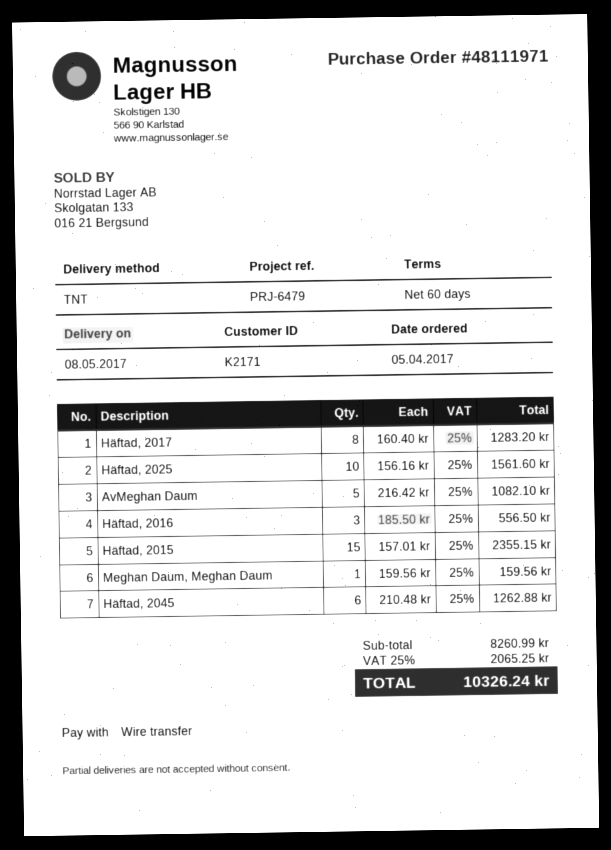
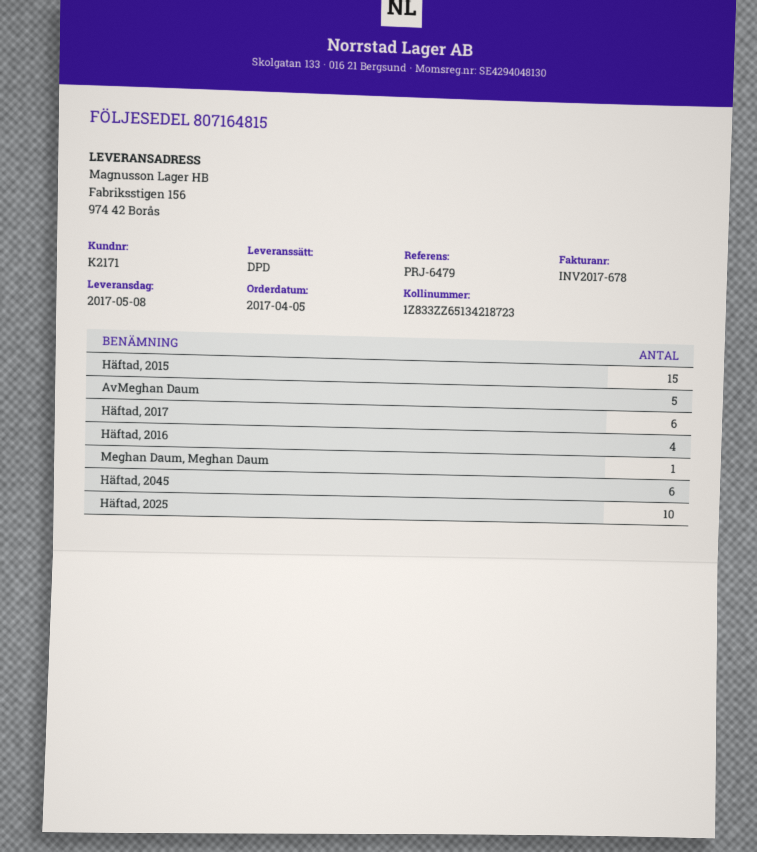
shipping method: TNT -> DPD
Häftad, 2017: 8 -> 6
Häftad, 2016: 3 -> 4

